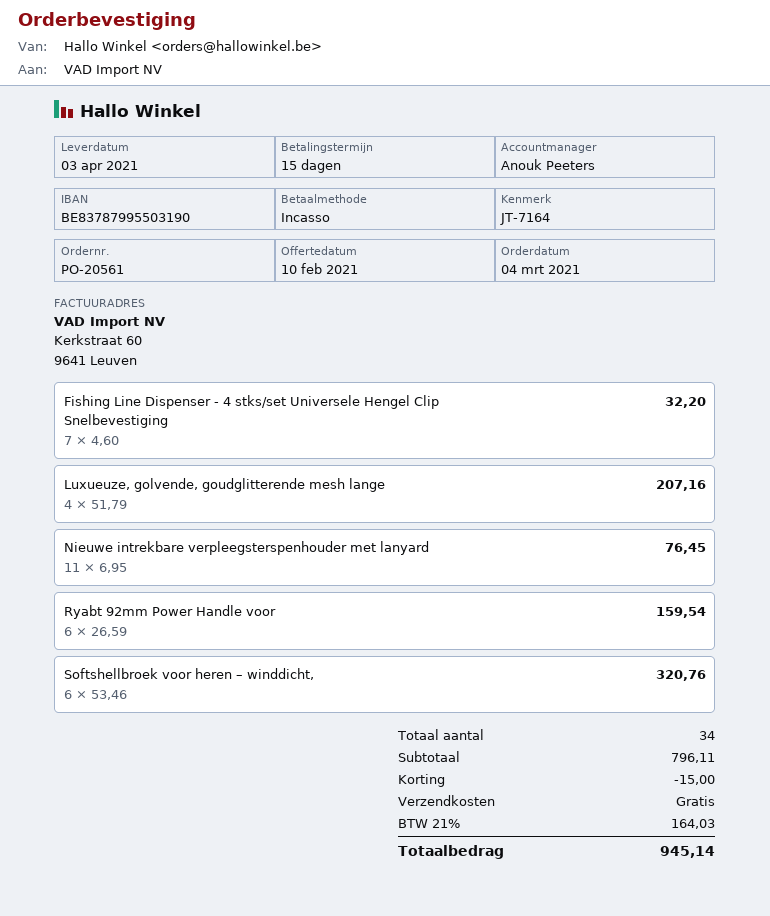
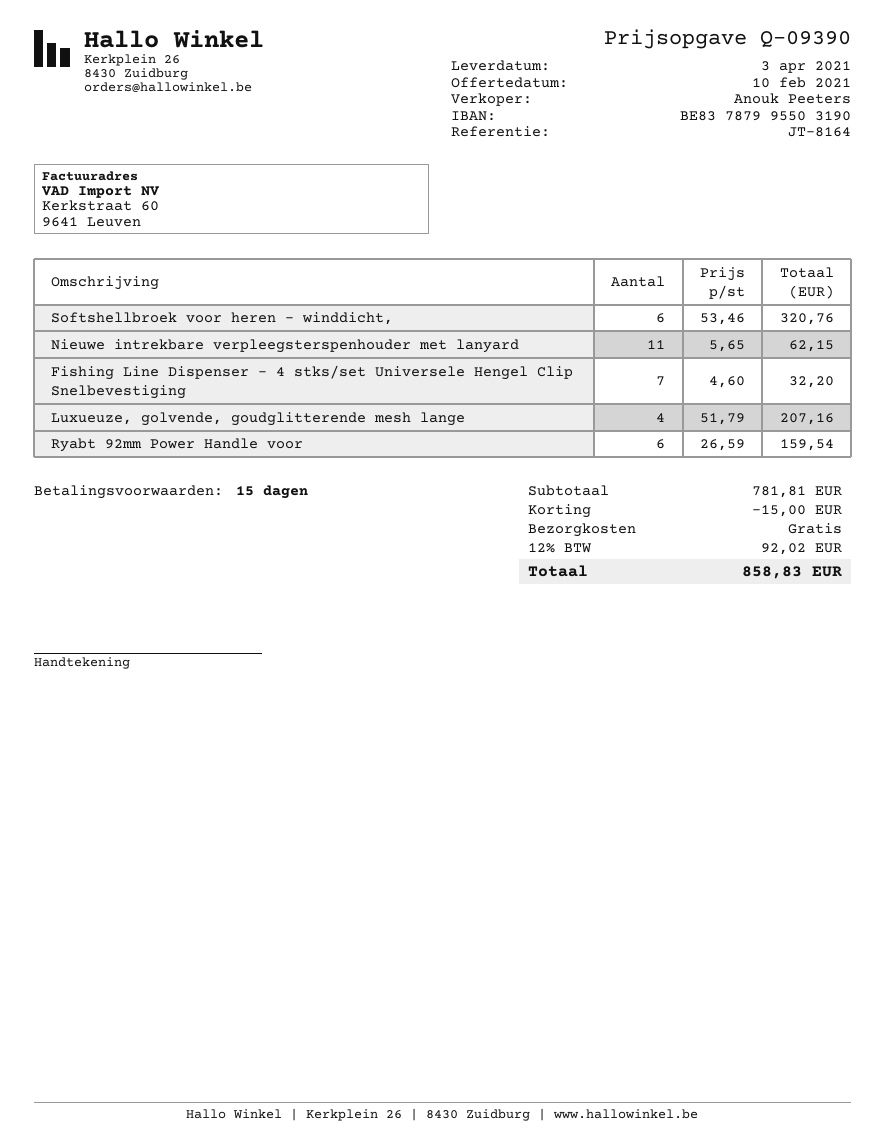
reference: JT-7164 -> JT-8164
Nieuwe intrekbare verpleegsterspenhouder met lanyard: 11 x 6.95 = 76.45 -> 11 x 5.65 = 62.15
subtotal: 796.11 -> 781.81
tax: 21% = 164.03 -> 12% = 92.02
total: 945.14 -> 858.83

